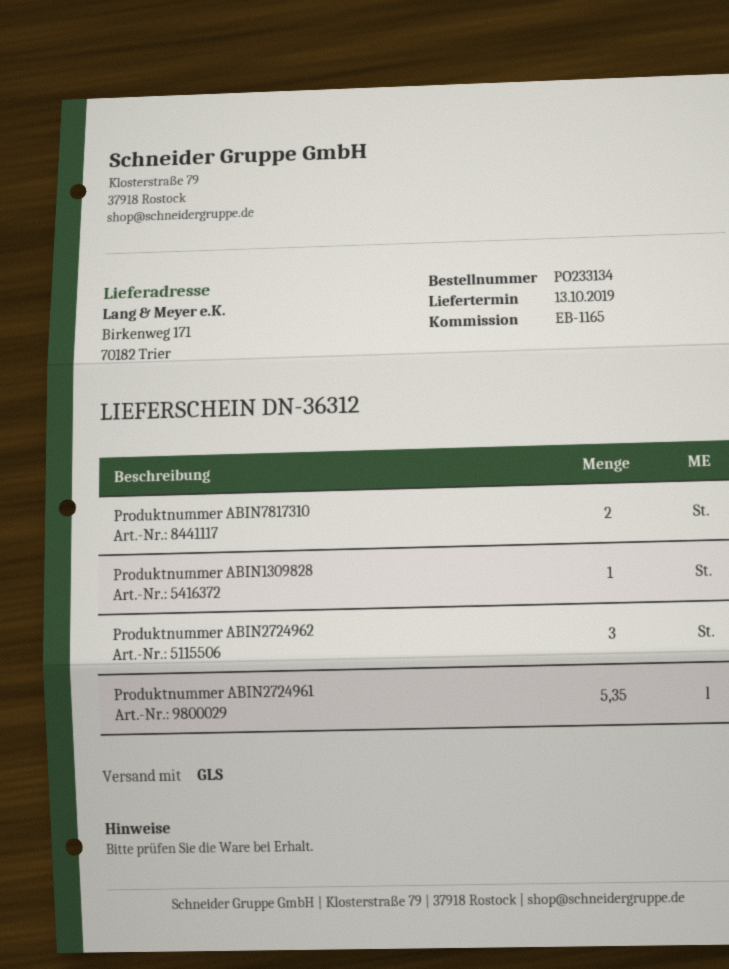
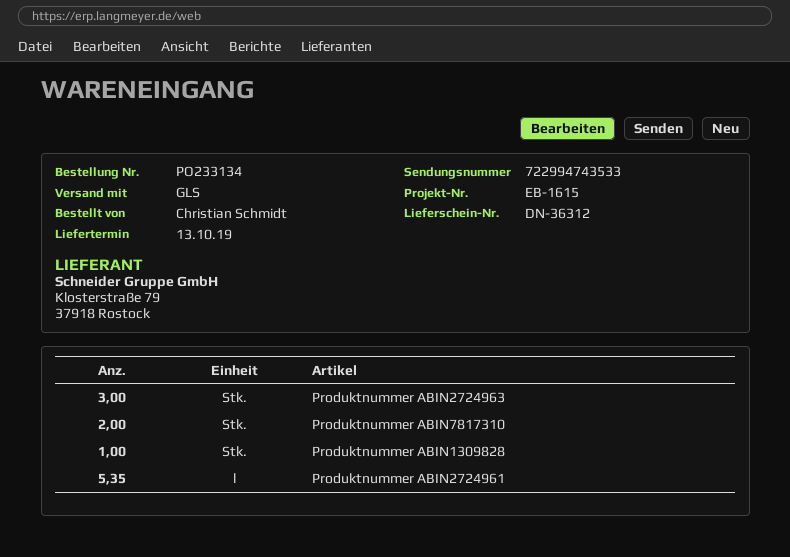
reference: EB-1165 -> EB-1615
Produktnummer ABIN2724962: 3 -> none
Produktnummer ABIN2724963: none -> 3

